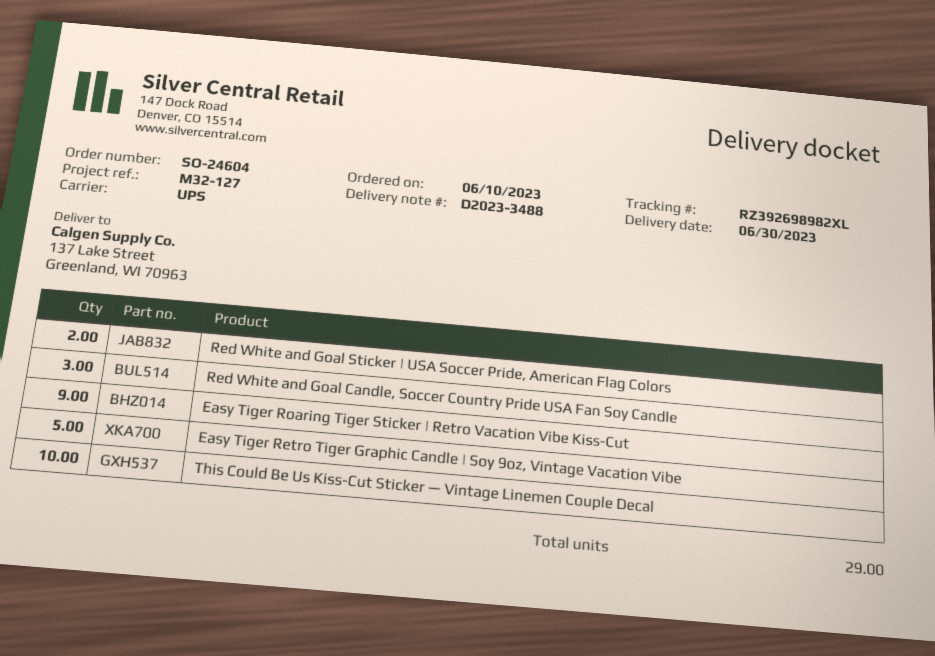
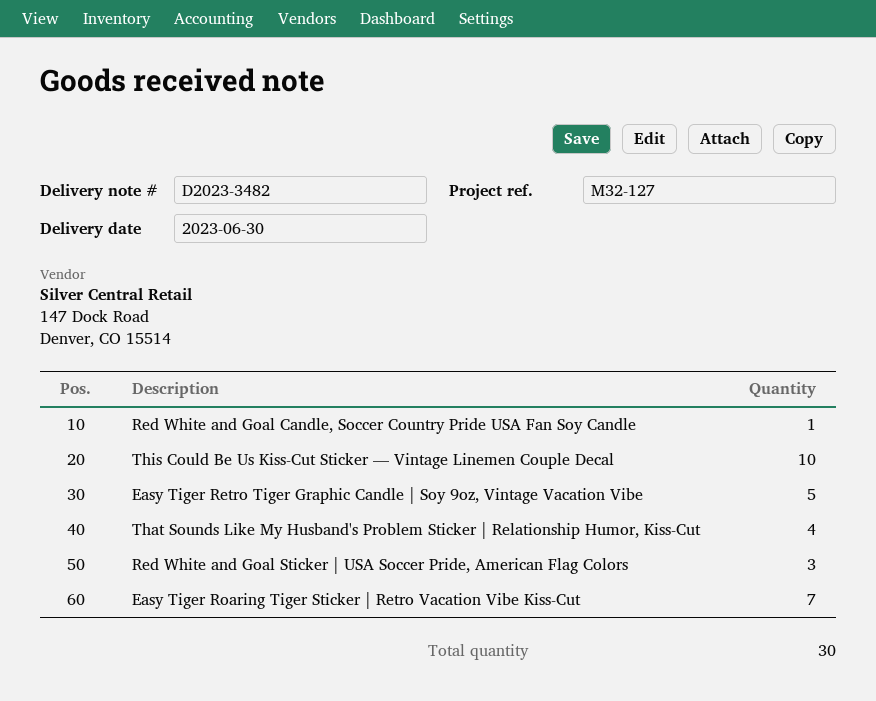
delivery note number: D2023-3488 -> D2023-3482
Red White and Goal Sticker | USA Soccer Pride, American Flag Colors: 2 -> 3
Red White and Goal Candle, Soccer Country Pride USA Fan Soy Candle: 3 -> 1
Easy Tiger Roaring Tiger Sticker | Retro Vacation Vibe Kiss-Cut: 9 -> 7
That Sounds Like My Husband's Problem Sticker | Relationship Humor, Kiss-Cut: none -> 4
total quantity: 29 -> 30

